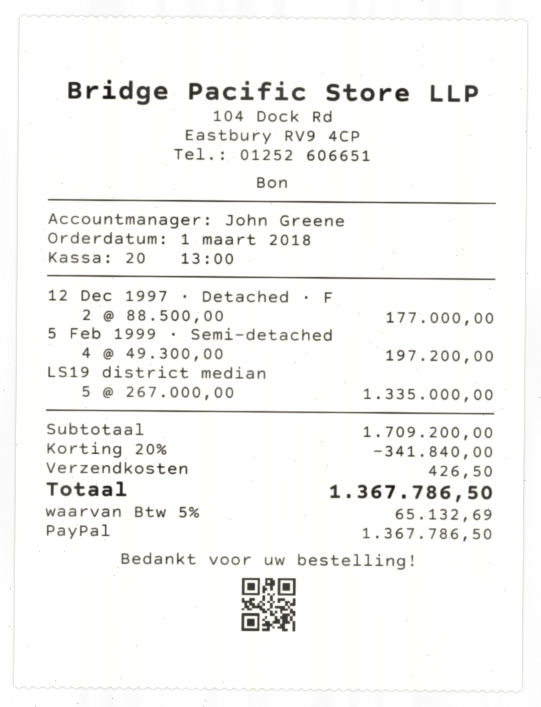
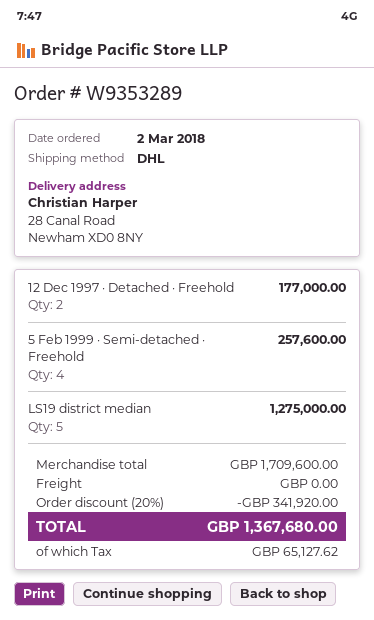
order date: 2018-03-01 -> 2018-03-02
5 Feb 1999 · Semi-detached: 4 for 197200.00 -> 4 for 257600.00
LS19 district median: 5 for 1335000.00 -> 5 for 1275000.00
subtotal: 1709200.00 -> 1709600.00
discount: 20% = 341840.00 -> 20% = 341920.00
shipping: 426.50 -> 0.00
tax: 65132.69 -> 65127.62
total: 1367786.50 -> 1367680.00

